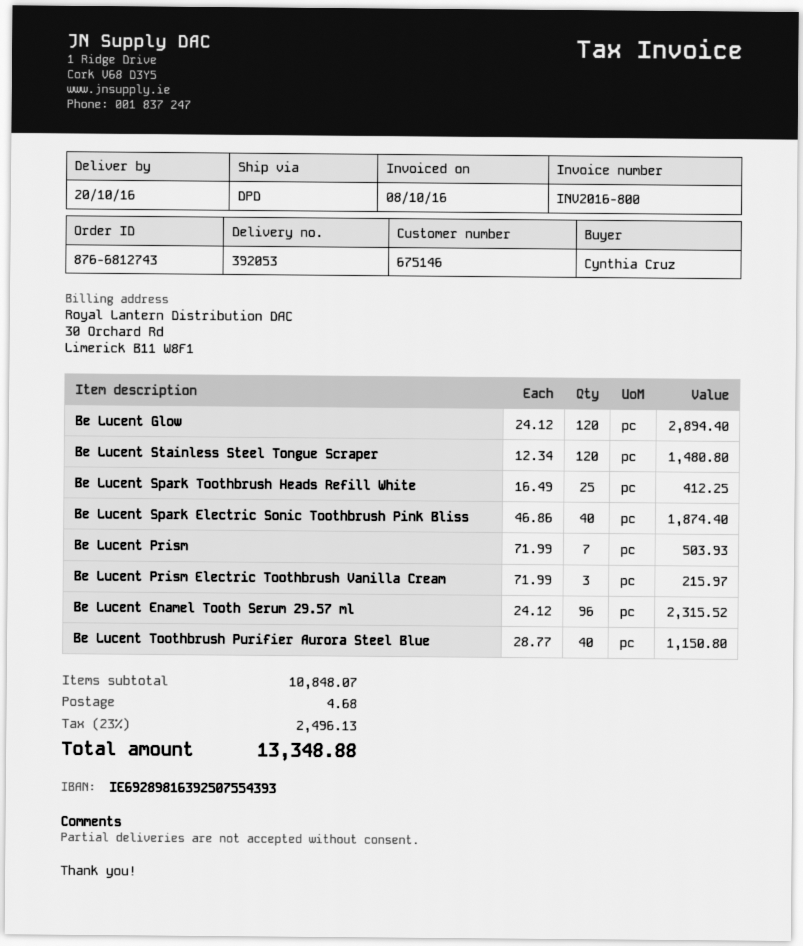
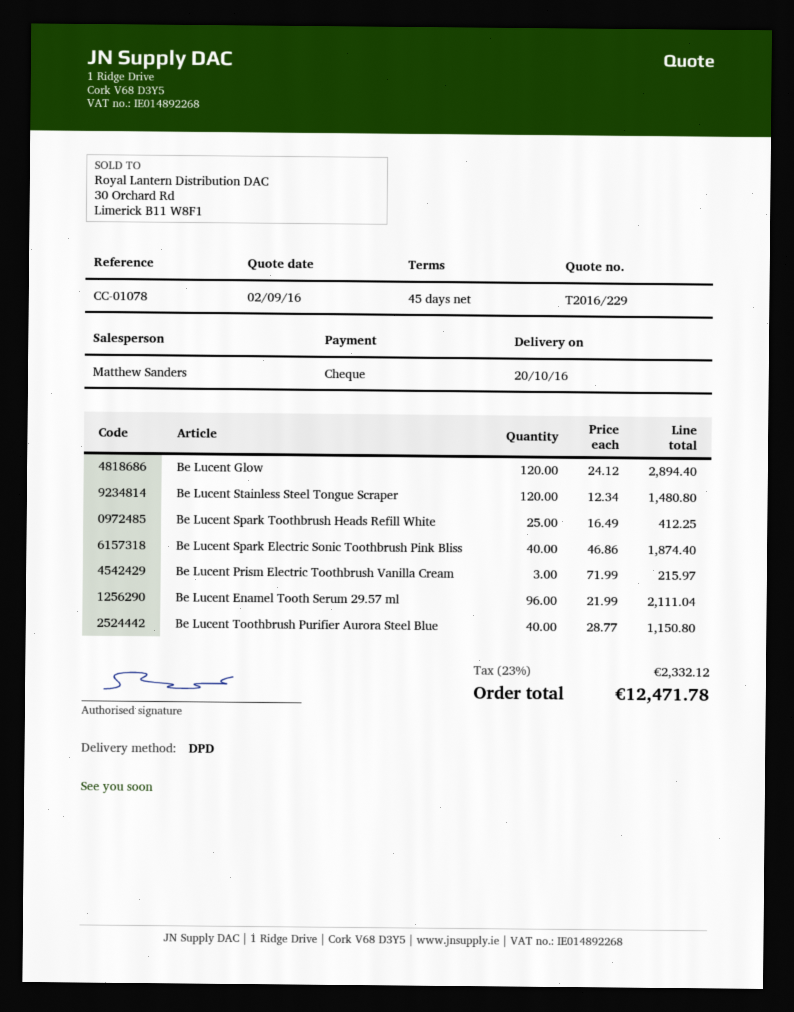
Be Lucent Prism: 7 x 71.99 = 503.93 -> none
Be Lucent Enamel Tooth Serum 29.57 ml: 96 x 24.12 = 2315.52 -> 96 x 21.99 = 2111.04
shipping: 4.68 -> none
tax: 23% = 2496.13 -> 23% = 2332.12
total: 13348.88 -> 12471.78

